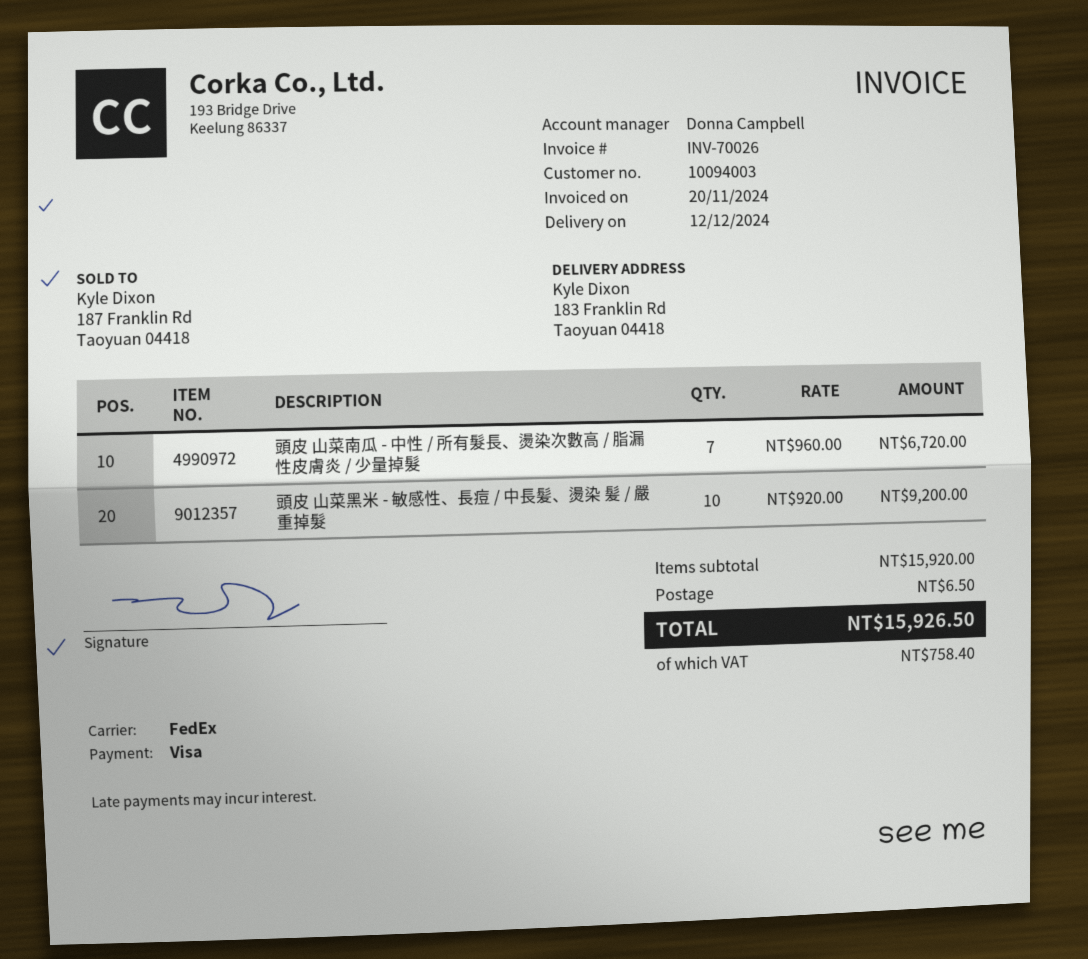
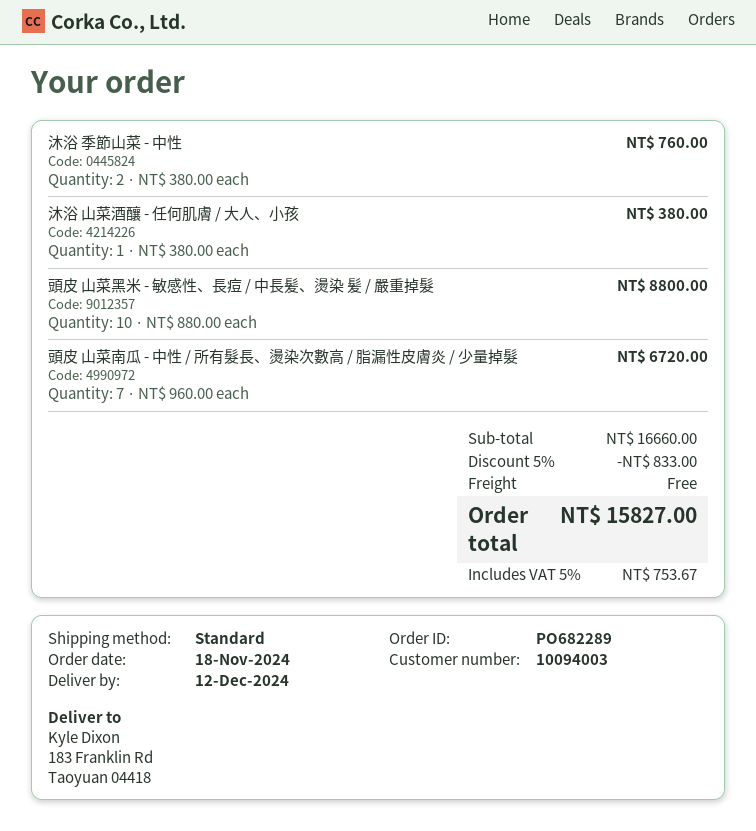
shipping method: FedEx -> standard
頭皮 山菜黑米 - 敏感性、長痘 / 中長髪、燙染 髪 / 嚴重掉髮: 10 x 920.00 = 9200.00 -> 10 x 880.00 = 8800.00
沐浴 季節山菜 - 中性: none -> 2 x 380.00 = 760.00
沐浴 山菜酒釀 - 任何肌膚 / 大人、小孩: none -> 1 x 380.00 = 380.00
subtotal: 15920.00 -> 16660.00
discount: none -> 5% = 833.00
shipping: 6.50 -> 0.00
tax: 758.40 -> 753.67
total: 15926.50 -> 15827.00

